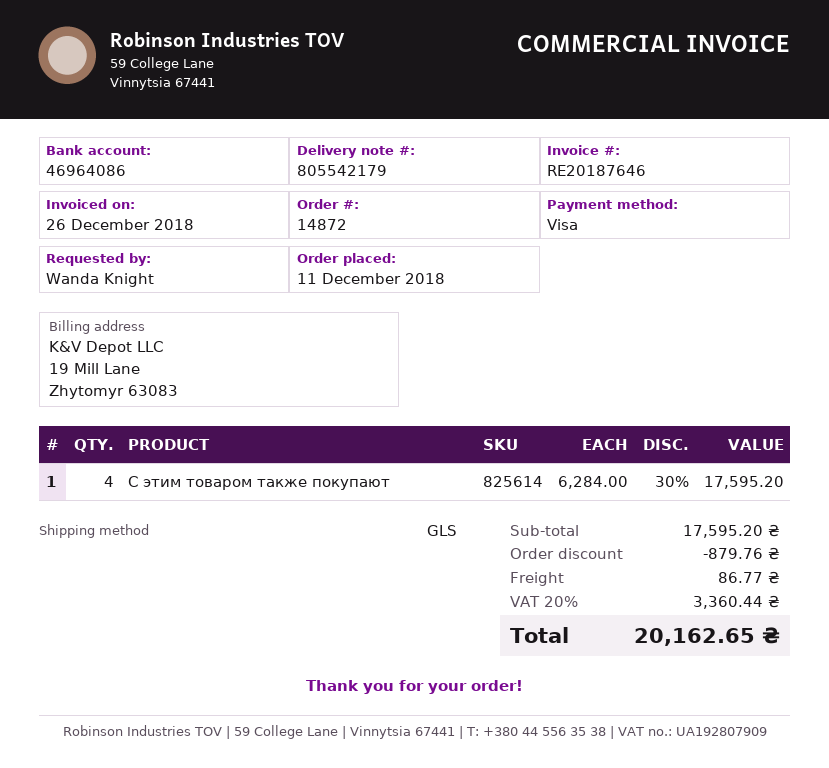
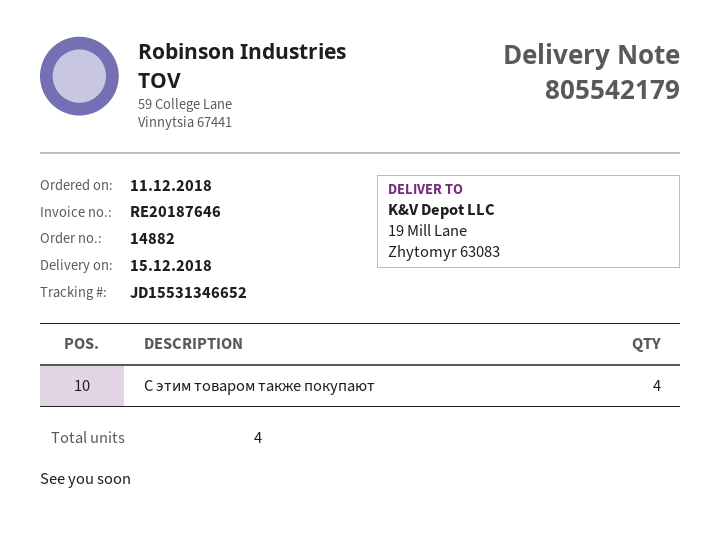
order number: 14872 -> 14882

